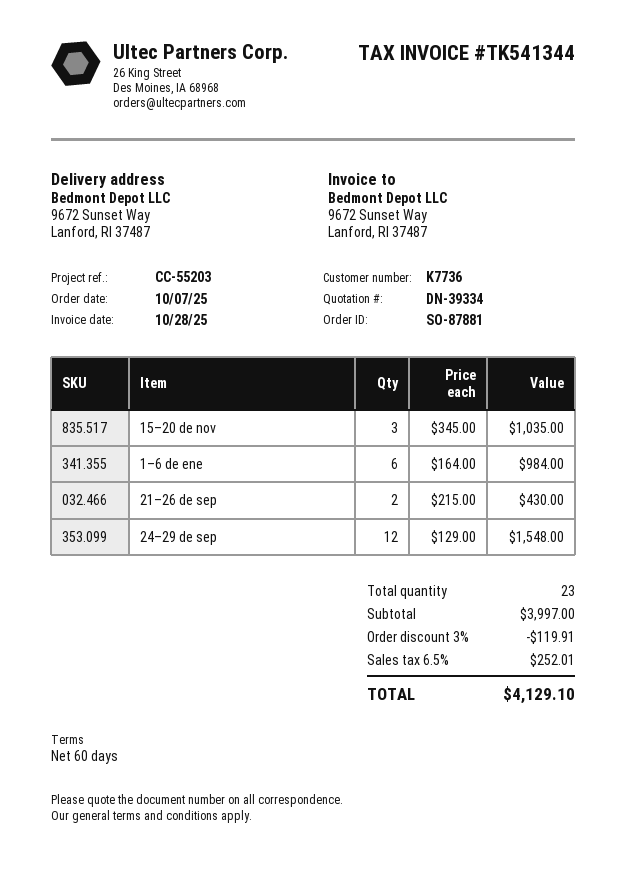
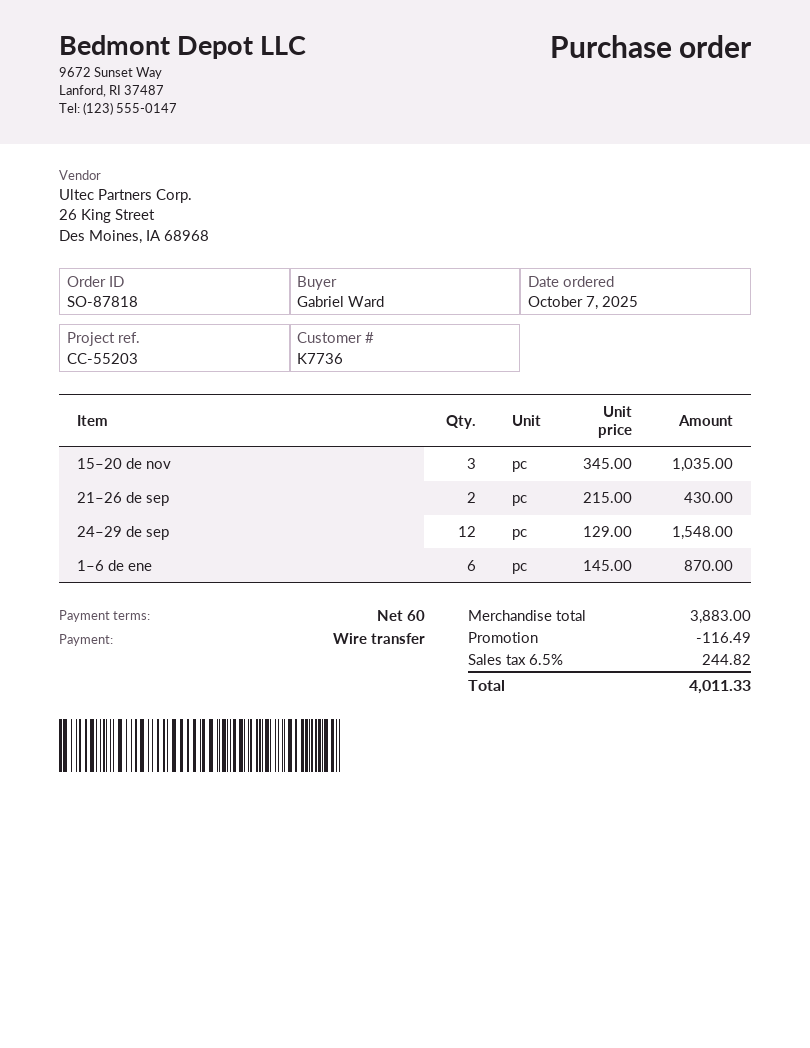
order number: SO-87881 -> SO-87818
1–6 de ene: 6 x 164.00 = 984.00 -> 6 x 145.00 = 870.00
subtotal: 3997.00 -> 3883.00
discount: 119.91 -> 116.49
tax: 6.5% = 252.01 -> 6.5% = 244.82
total: 4129.10 -> 4011.33

